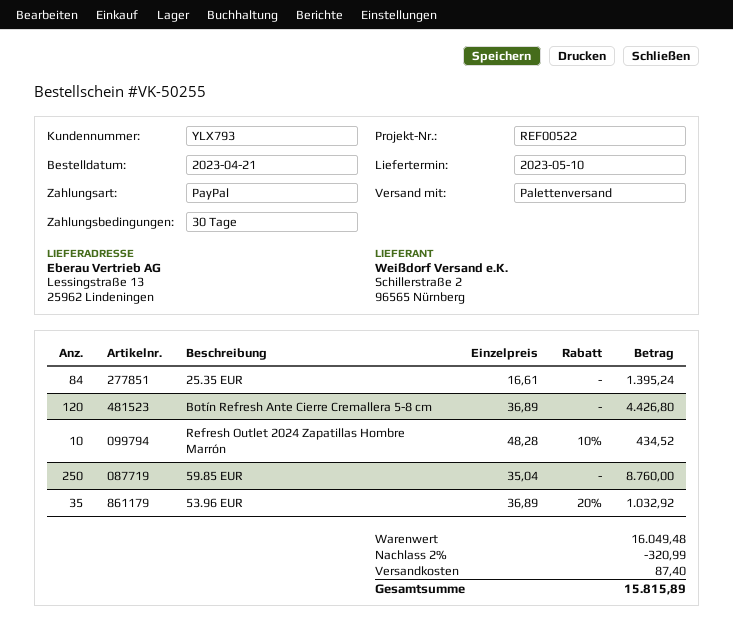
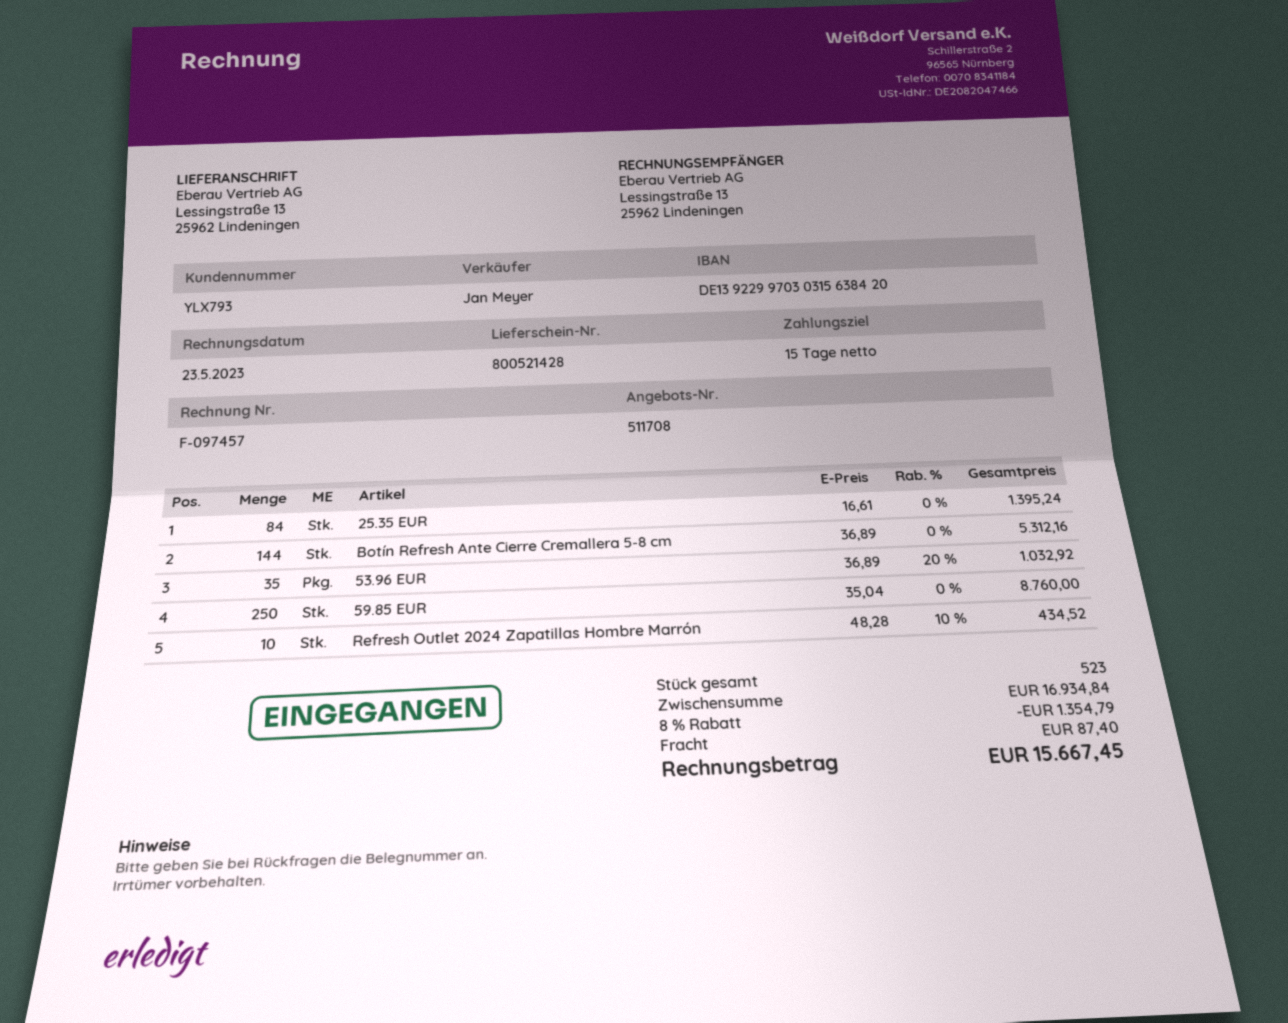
payment terms: 30 days -> 15 days
Botín Refresh Ante Cierre Cremallera 5-8 cm: 120 x 36.89 = 4426.80 -> 144 x 36.89 = 5312.16
subtotal: 16049.48 -> 16934.84
discount: 2% = 320.99 -> 8% = 1354.79
total: 15815.89 -> 15667.45

